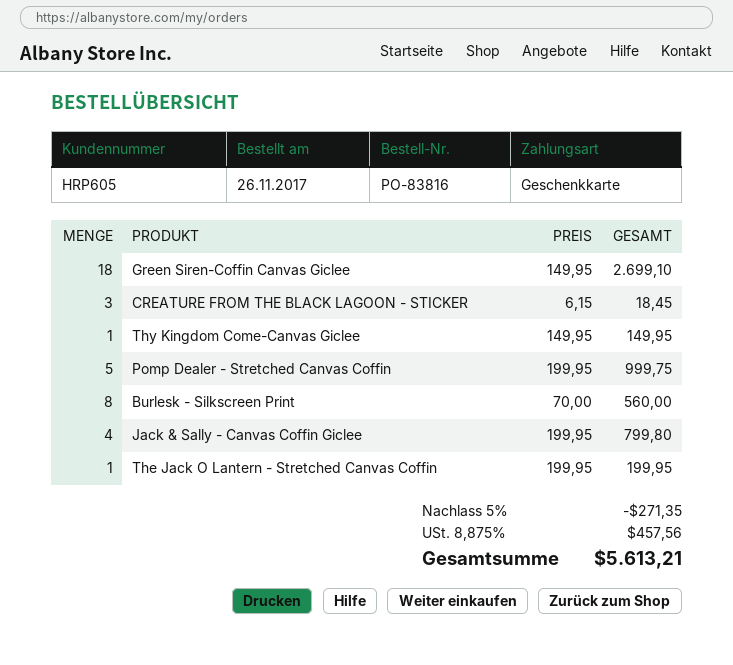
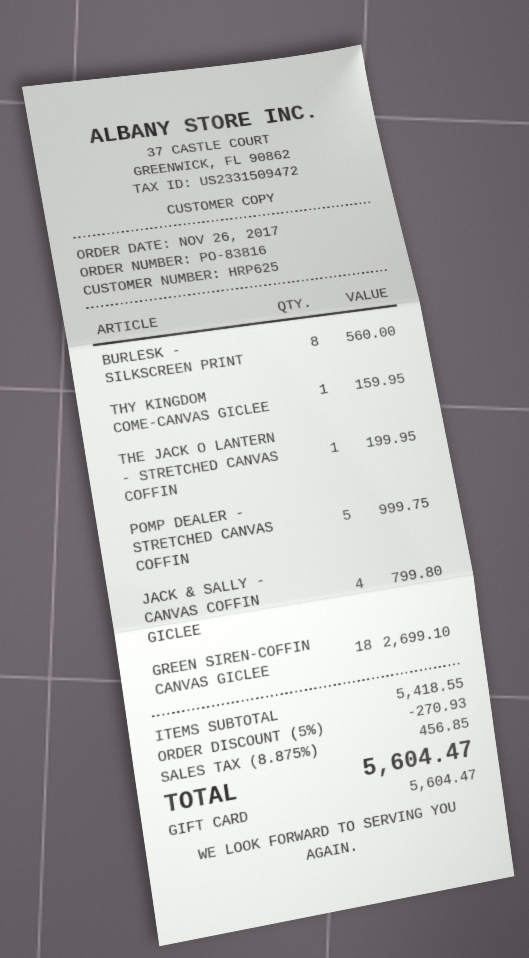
customer number: HRP605 -> HRP625
CREATURE FROM THE BLACK LAGOON - STICKER: 3 for 18.45 -> none
Thy Kingdom Come-Canvas Giclee: 1 for 149.95 -> 1 for 159.95
discount: 5% = 271.35 -> 5% = 270.93
tax: 8.875% = 457.56 -> 8.875% = 456.85
total: 5613.21 -> 5604.47

